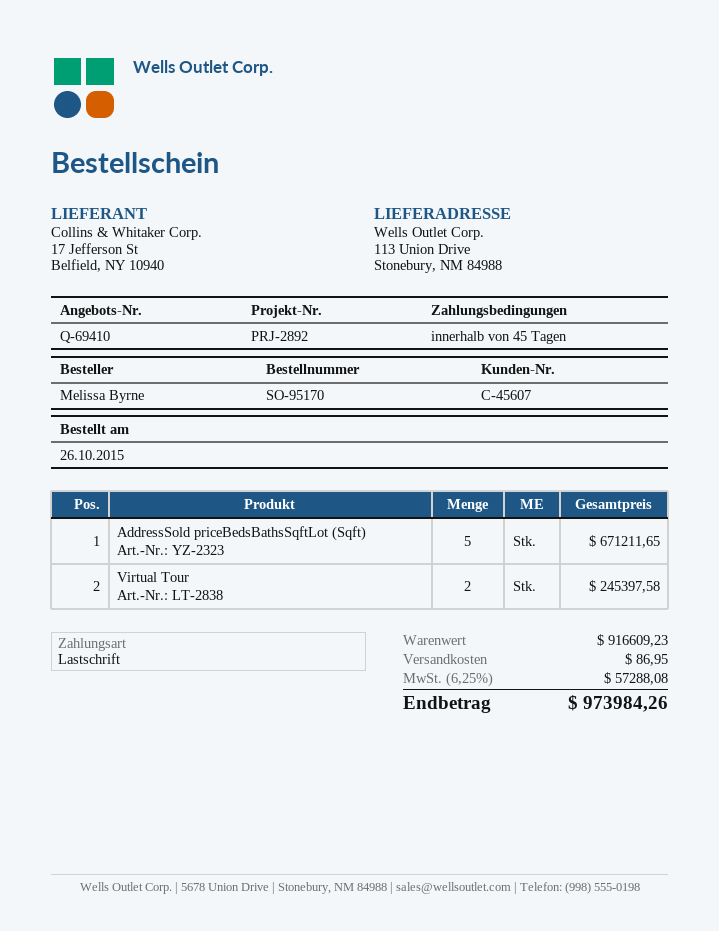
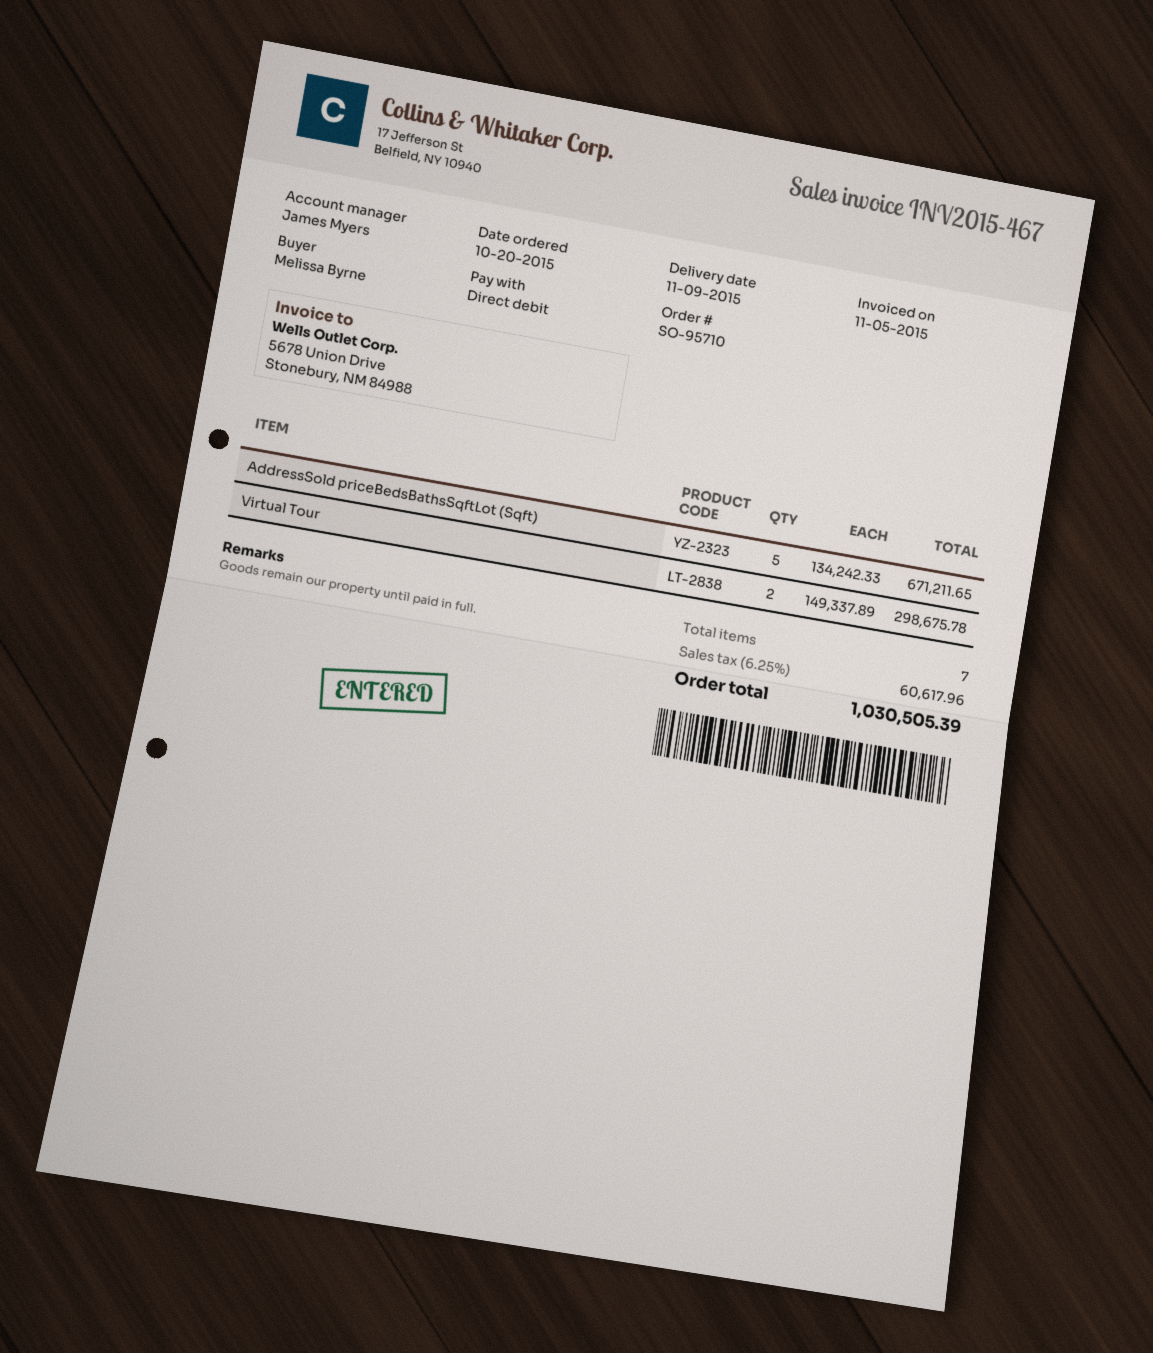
order number: SO-95170 -> SO-95710
order date: 2015-10-26 -> 2015-10-20
Virtual Tour: 2 for 245397.58 -> 2 for 298675.78
shipping: 86.95 -> none
tax: 6.25% = 57288.08 -> 6.25% = 60617.96
total: 973984.26 -> 1030505.39

